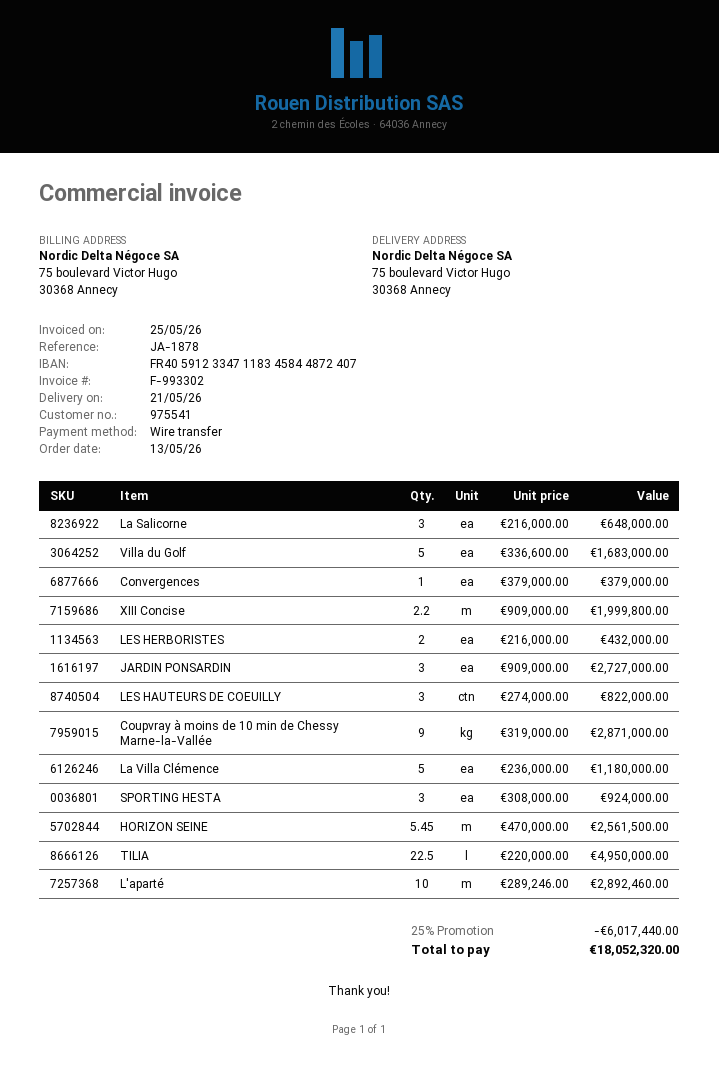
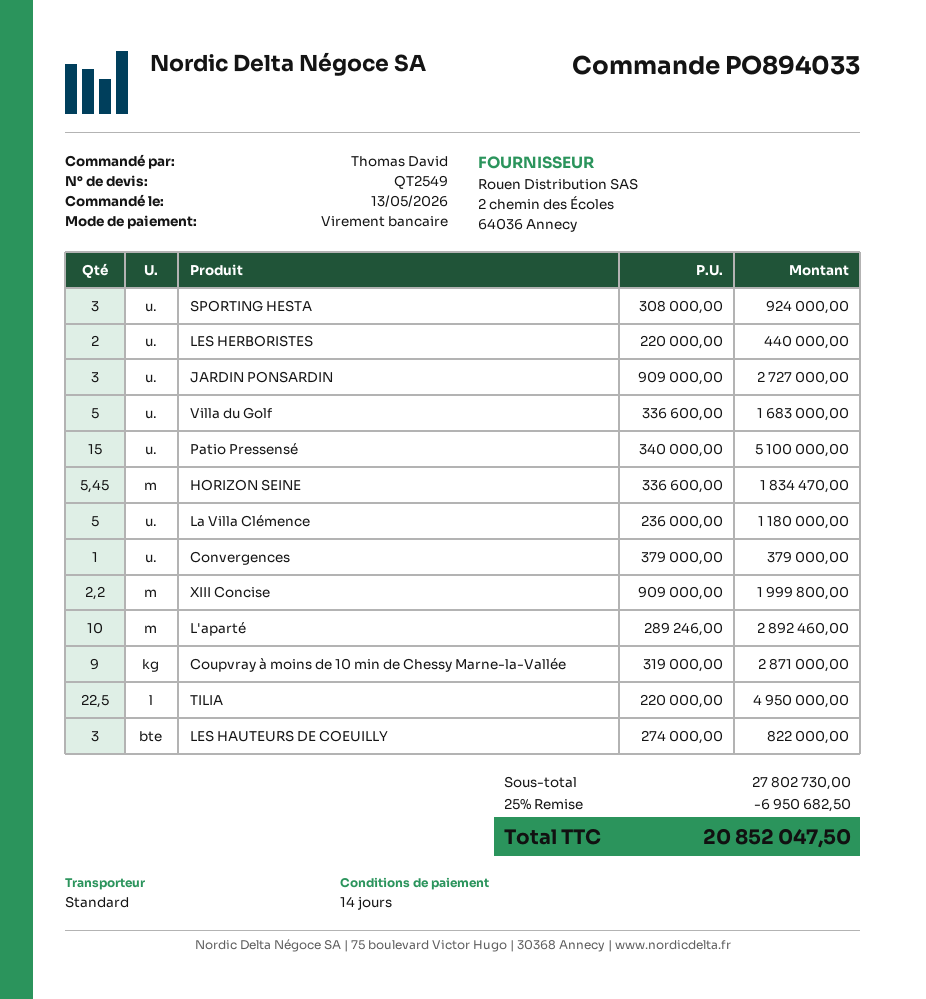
La Salicorne: 3 x 216000.00 = 648000.00 -> none
LES HERBORISTES: 2 x 216000.00 = 432000.00 -> 2 x 220000.00 = 440000.00
HORIZON SEINE: 5.45 x 470000.00 = 2561500.00 -> 5.45 x 336600.00 = 1834470.00
Patio Pressensé: none -> 15 x 340000.00 = 5100000.00
discount: 25% = 6017440.00 -> 25% = 6950682.50
total: 18052320.00 -> 20852047.50

